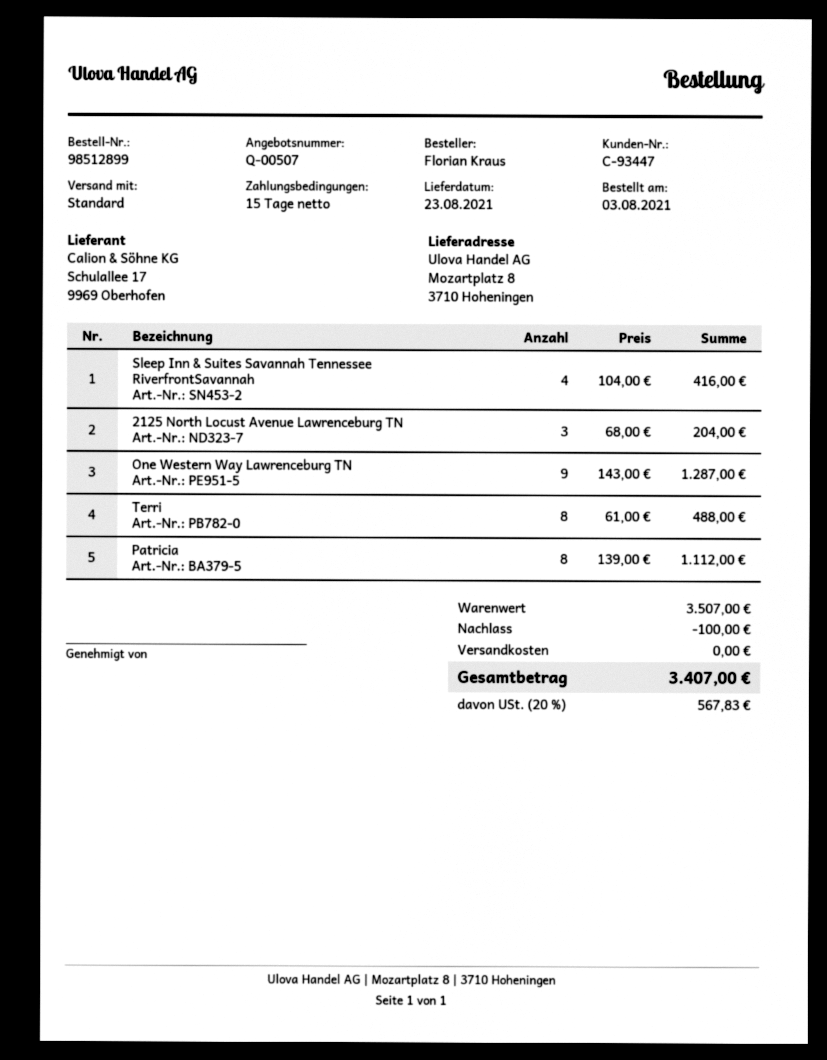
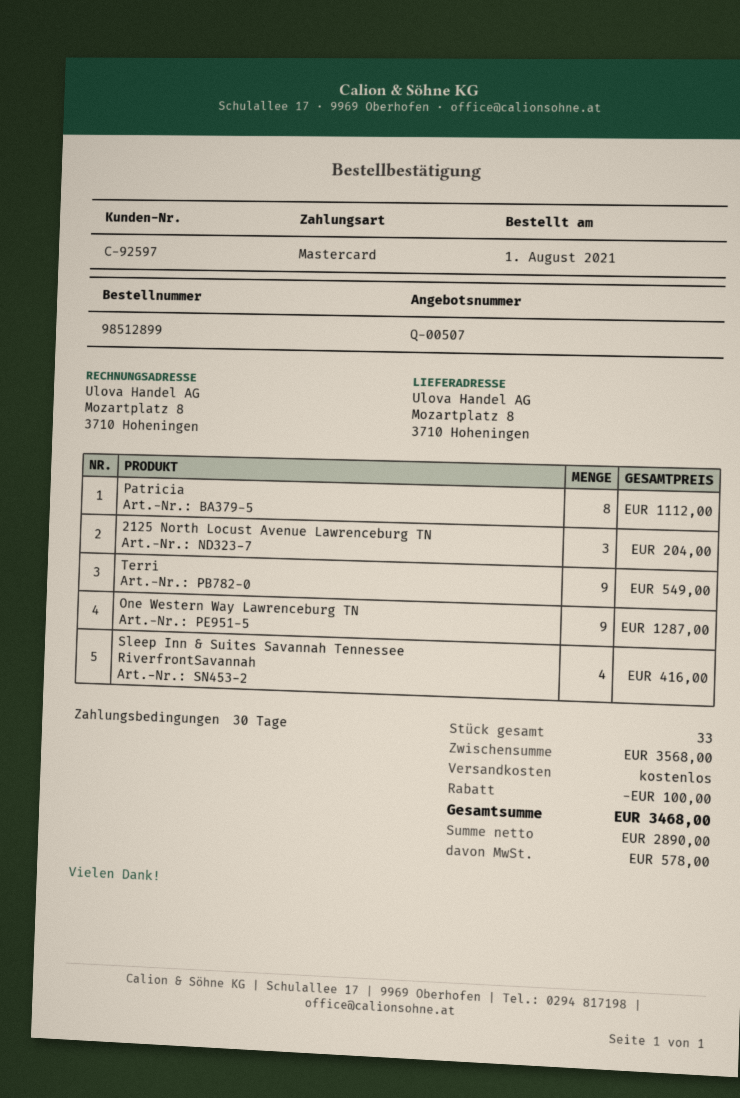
order date: 2021-08-03 -> 2021-08-01
payment terms: 15 days -> 30 days
customer number: C-93447 -> C-92597
Terri: 8 for 488.00 -> 9 for 549.00
subtotal: 3507.00 -> 3568.00
tax: 567.83 -> 578.00
total: 3407.00 -> 3468.00

